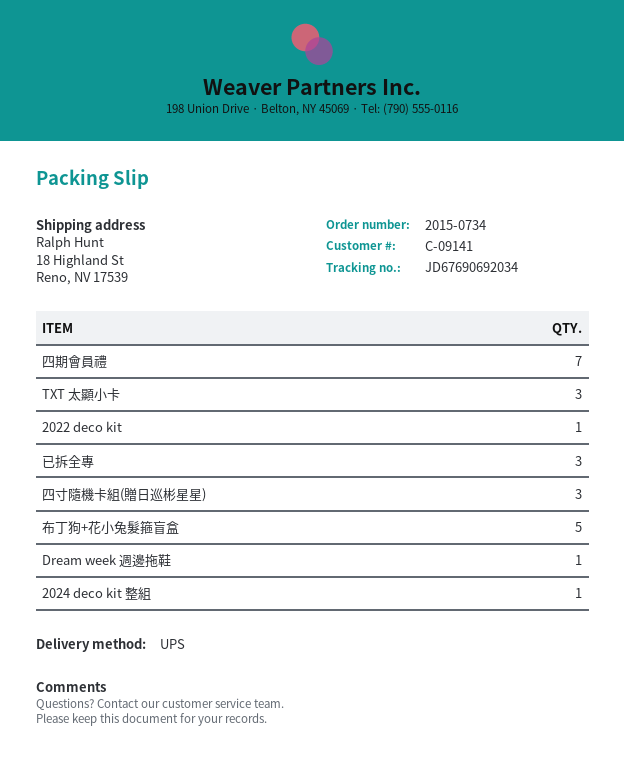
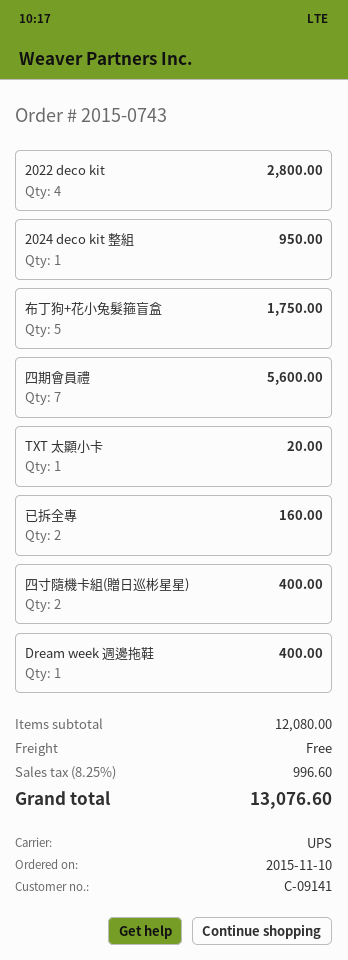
order number: 2015-0734 -> 2015-0743
TXT 太顯小卡: 3 -> 1
2022 deco kit: 1 -> 4
已拆全專: 3 -> 2
四寸隨機卡組(贈日巡彬星星): 3 -> 2

